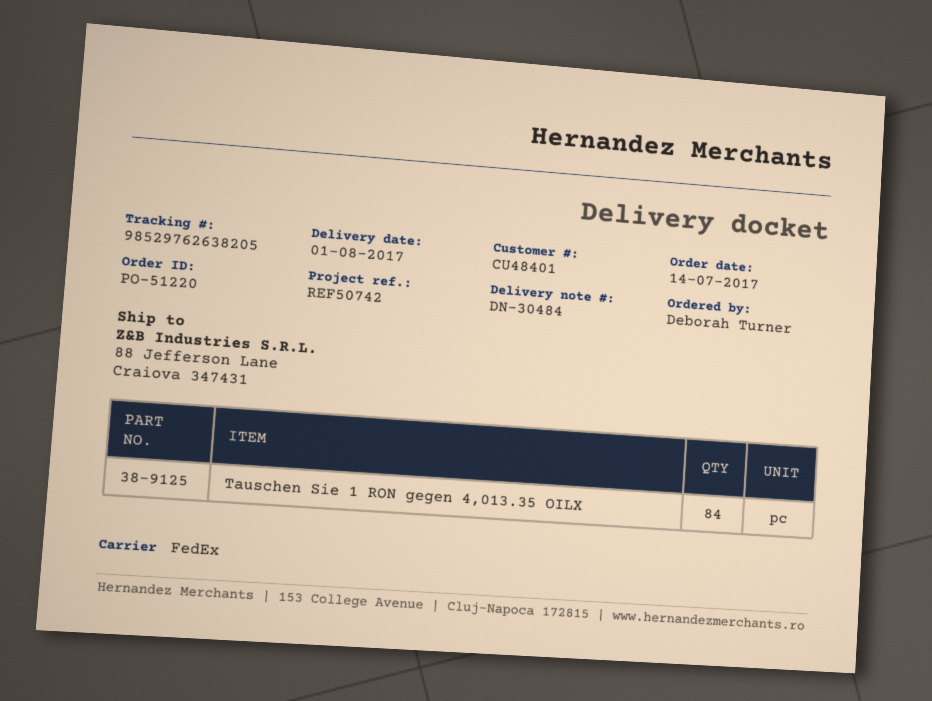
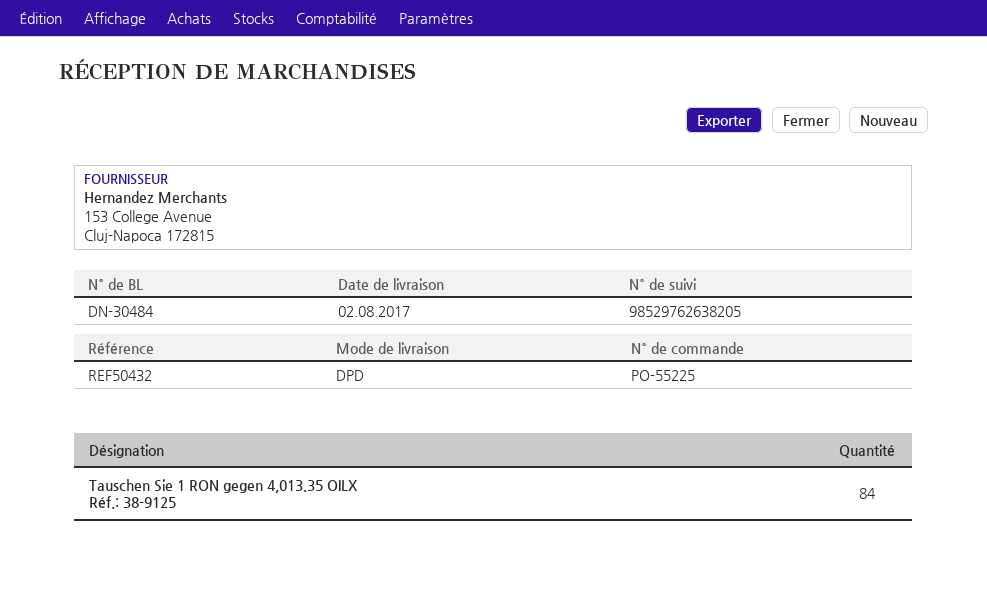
order number: PO-51220 -> PO-55225
delivery date: 2017-08-01 -> 2017-08-02
reference: REF50742 -> REF50432
shipping method: FedEx -> DPD

